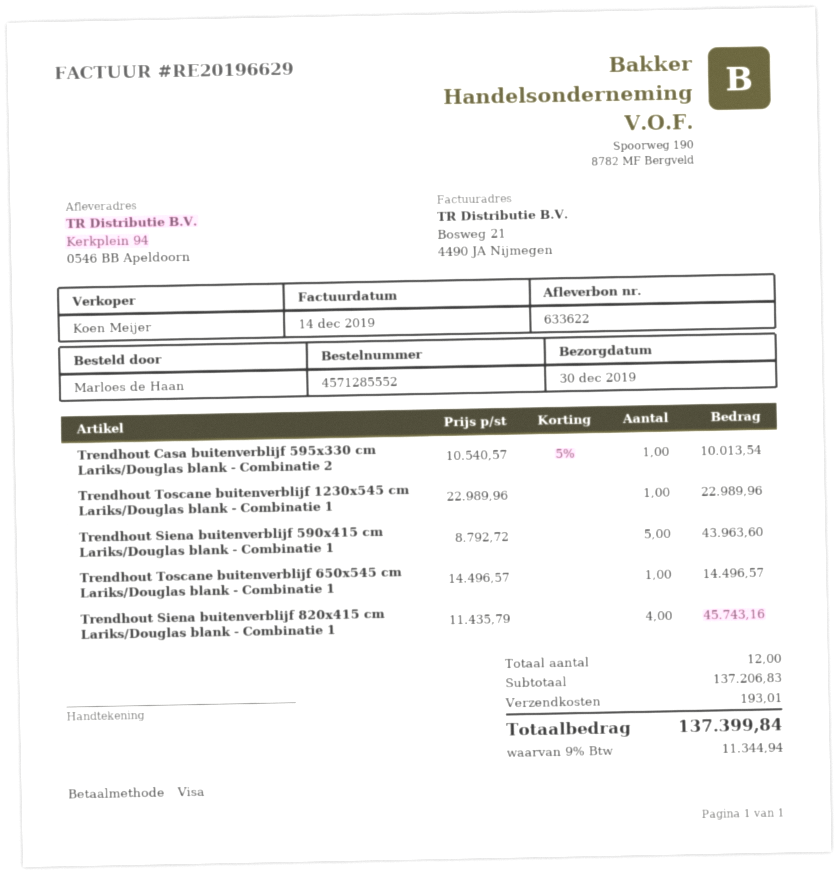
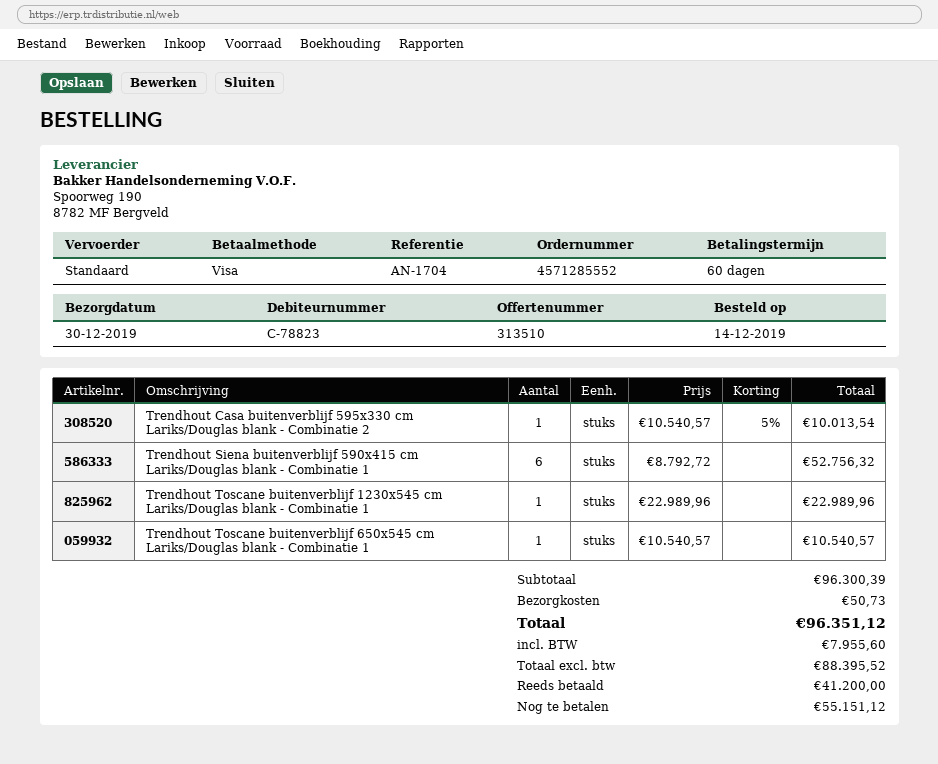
Trendhout Siena buitenverblijf 590x415 cm Lariks/Douglas blank - Combinatie 1: 5 x 8792.72 = 43963.60 -> 6 x 8792.72 = 52756.32
Trendhout Toscane buitenverblijf 650x545 cm Lariks/Douglas blank - Combinatie 1: 1 x 14496.57 = 14496.57 -> 1 x 10540.57 = 10540.57
Trendhout Siena buitenverblijf 820x415 cm Lariks/Douglas blank - Combinatie 1: 4 x 11435.79 = 45743.16 -> none
subtotal: 137206.83 -> 96300.39
shipping: 193.01 -> 50.73
tax: 11344.94 -> 7955.60
total: 137399.84 -> 96351.12

